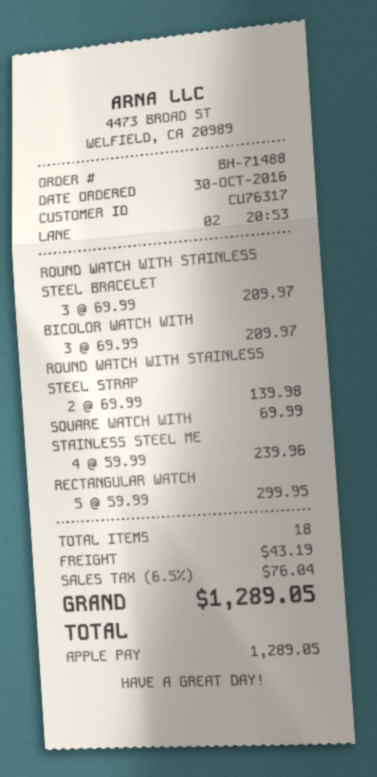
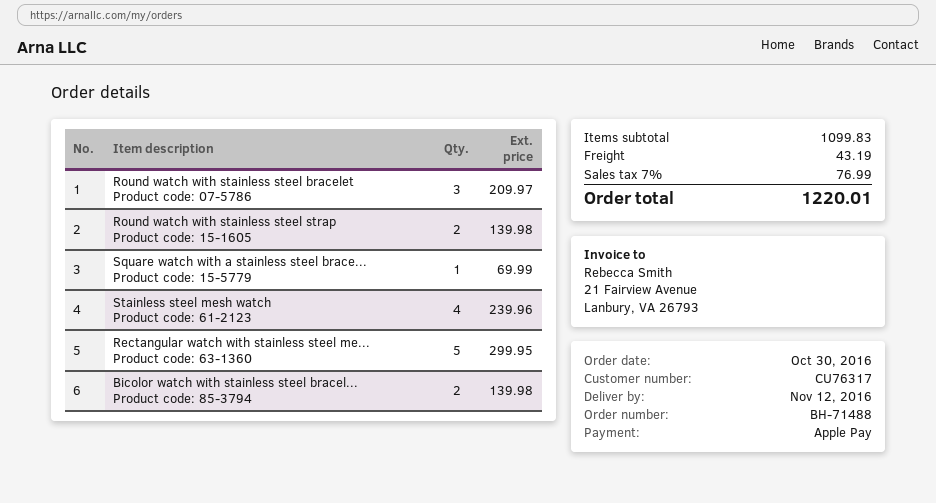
BICOLOR WATCH WITH: 3 for 209.97 -> 2 for 139.98
tax: 6.5% = 76.04 -> 7% = 76.99
total: 1289.05 -> 1220.01

